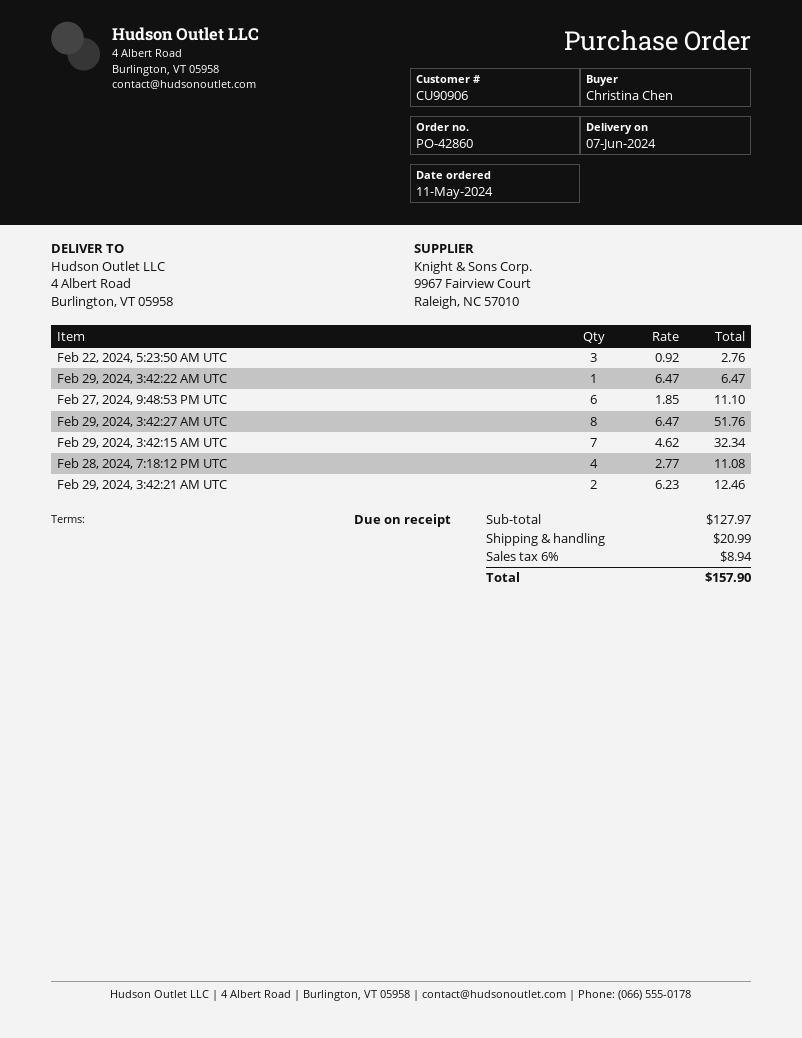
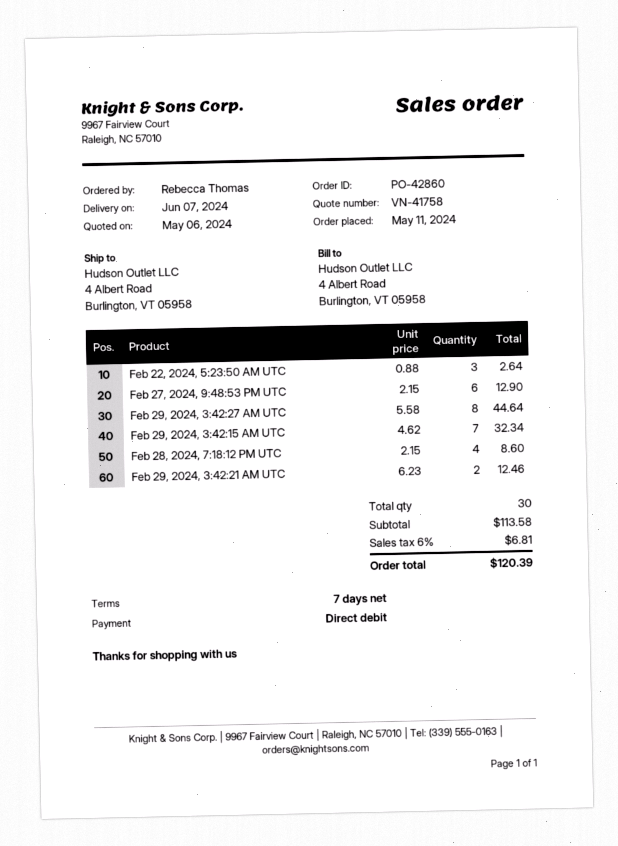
payment terms: on receipt -> 7 days
ordered by: Christina Chen -> Rebecca Thomas
Feb 22, 2024, 5:23:50 AM UTC: 3 x 0.92 = 2.76 -> 3 x 0.88 = 2.64
Feb 29, 2024, 3:42:22 AM UTC: 1 x 6.47 = 6.47 -> none
Feb 27, 2024, 9:48:53 PM UTC: 6 x 1.85 = 11.10 -> 6 x 2.15 = 12.90
Feb 29, 2024, 3:42:27 AM UTC: 8 x 6.47 = 51.76 -> 8 x 5.58 = 44.64
Feb 28, 2024, 7:18:12 PM UTC: 4 x 2.77 = 11.08 -> 4 x 2.15 = 8.60
subtotal: 127.97 -> 113.58
shipping: 20.99 -> none
tax: 6% = 8.94 -> 6% = 6.81
total: 157.90 -> 120.39

